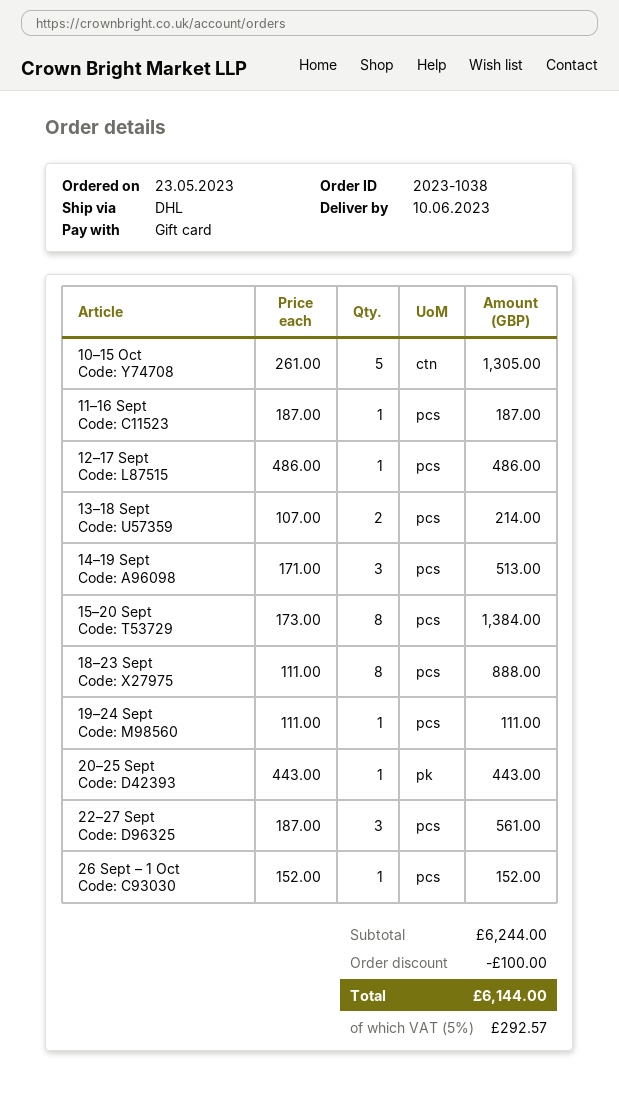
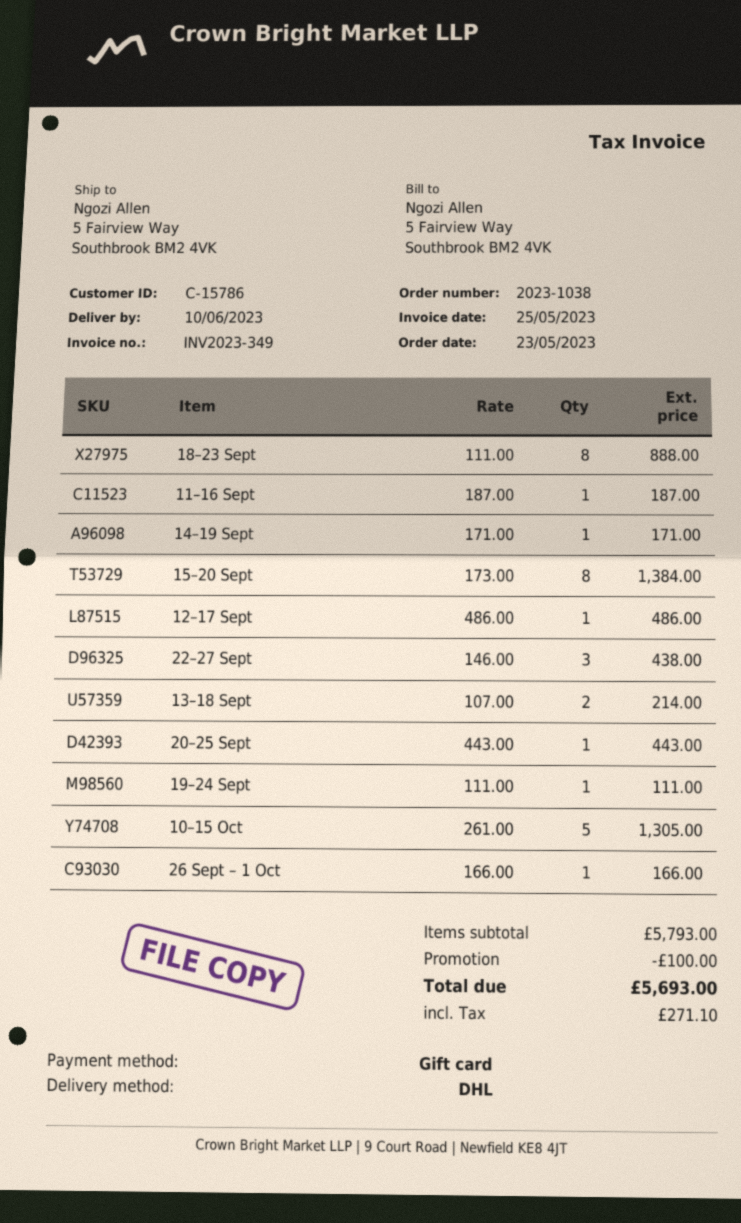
14–19 Sept: 3 x 171.00 = 513.00 -> 1 x 171.00 = 171.00
22–27 Sept: 3 x 187.00 = 561.00 -> 3 x 146.00 = 438.00
26 Sept – 1 Oct: 1 x 152.00 = 152.00 -> 1 x 166.00 = 166.00
subtotal: 6244.00 -> 5793.00
tax: 292.57 -> 271.10
total: 6144.00 -> 5693.00

